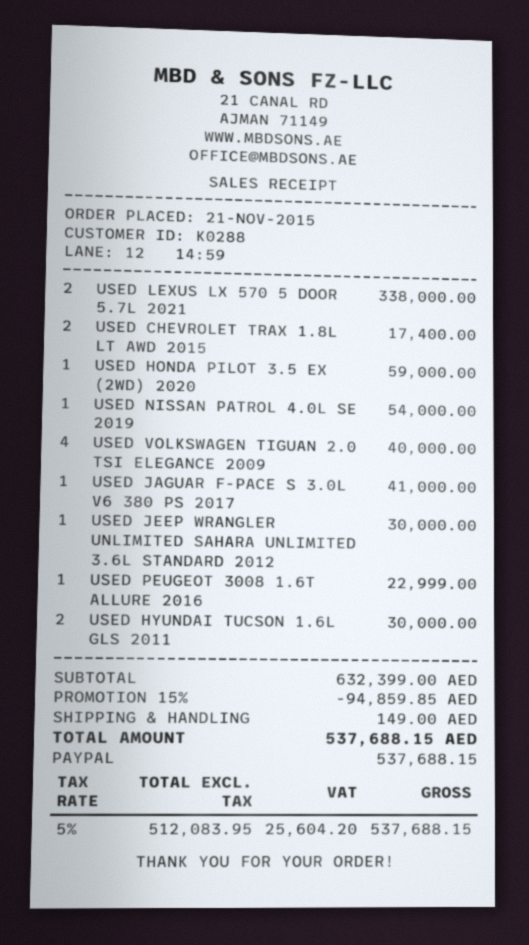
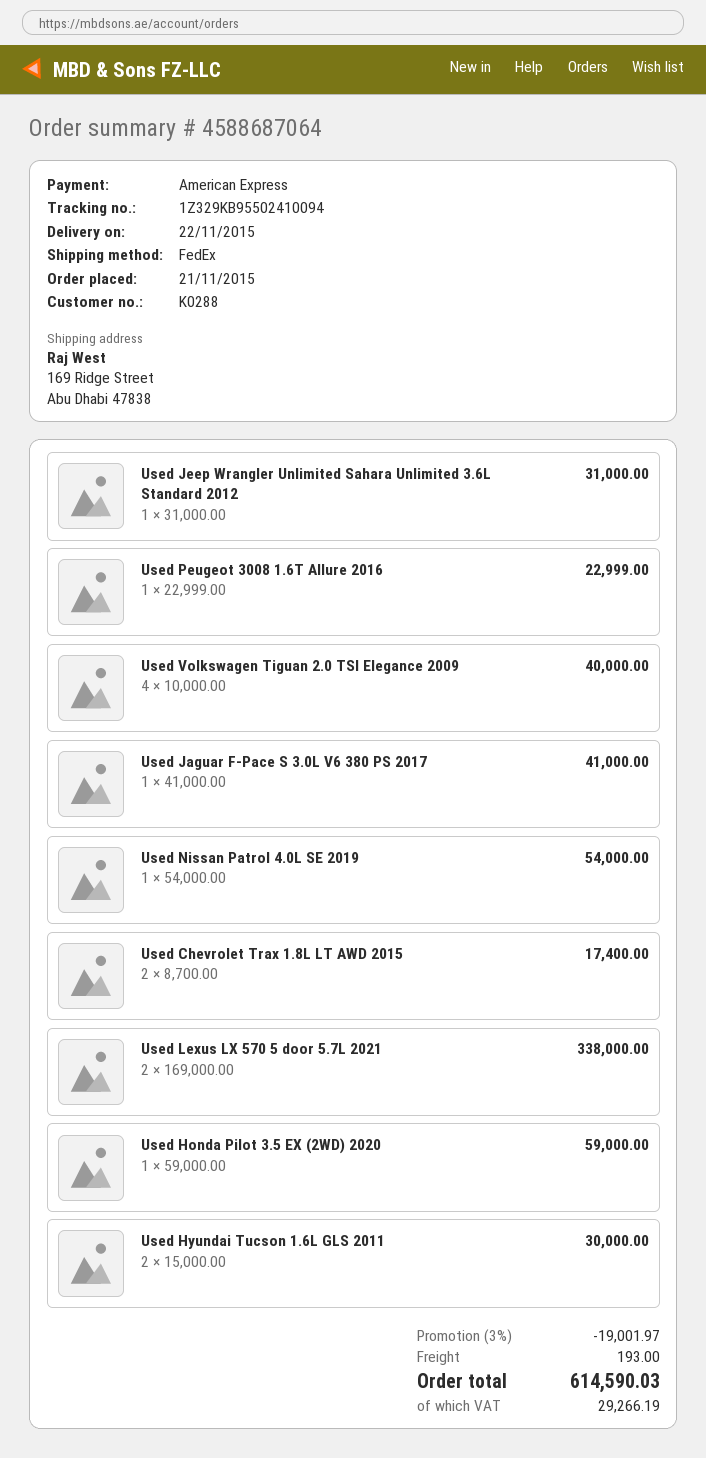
payment method: PayPal -> American Express
USED JEEP WRANGLER UNLIMITED SAHARA UNLIMITED 3.6L STANDARD 2012: 1 for 30000.00 -> 1 for 31000.00
discount: 15% = 94859.85 -> 3% = 19001.97
shipping: 149.00 -> 193.00
tax: 25604.20 -> 29266.19
total: 537688.15 -> 614590.03

